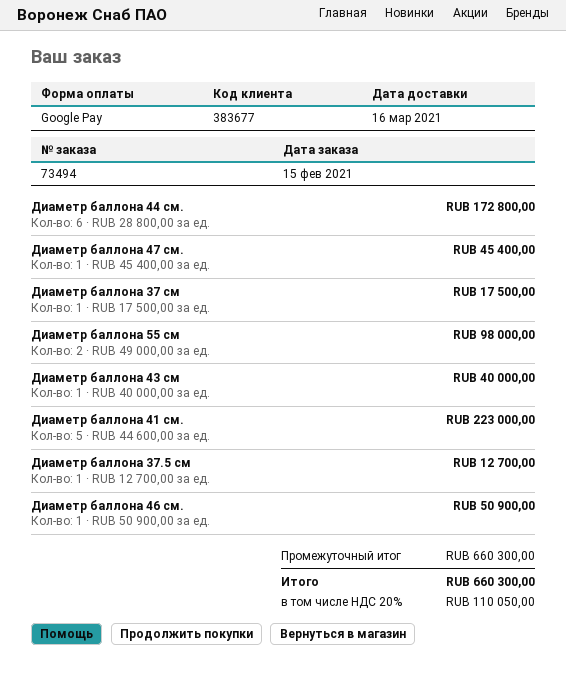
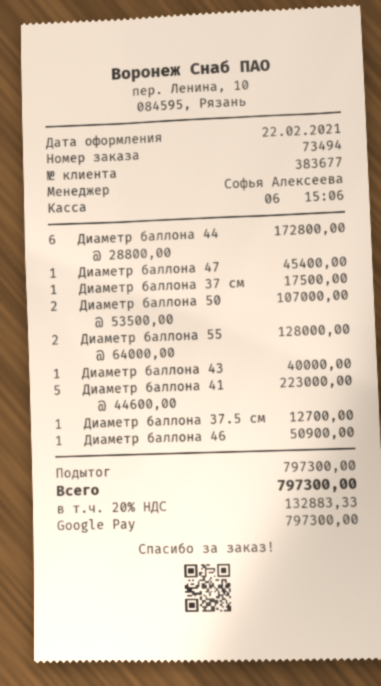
order date: 2021-02-15 -> 2021-02-22
Диаметр баллона 55 см: 2 x 49000.00 = 98000.00 -> 2 x 64000.00 = 128000.00
Диаметр баллона 50: none -> 2 x 53500.00 = 107000.00
subtotal: 660300.00 -> 797300.00
tax: 20% = 110050.00 -> 20% = 132883.33
total: 660300.00 -> 797300.00

